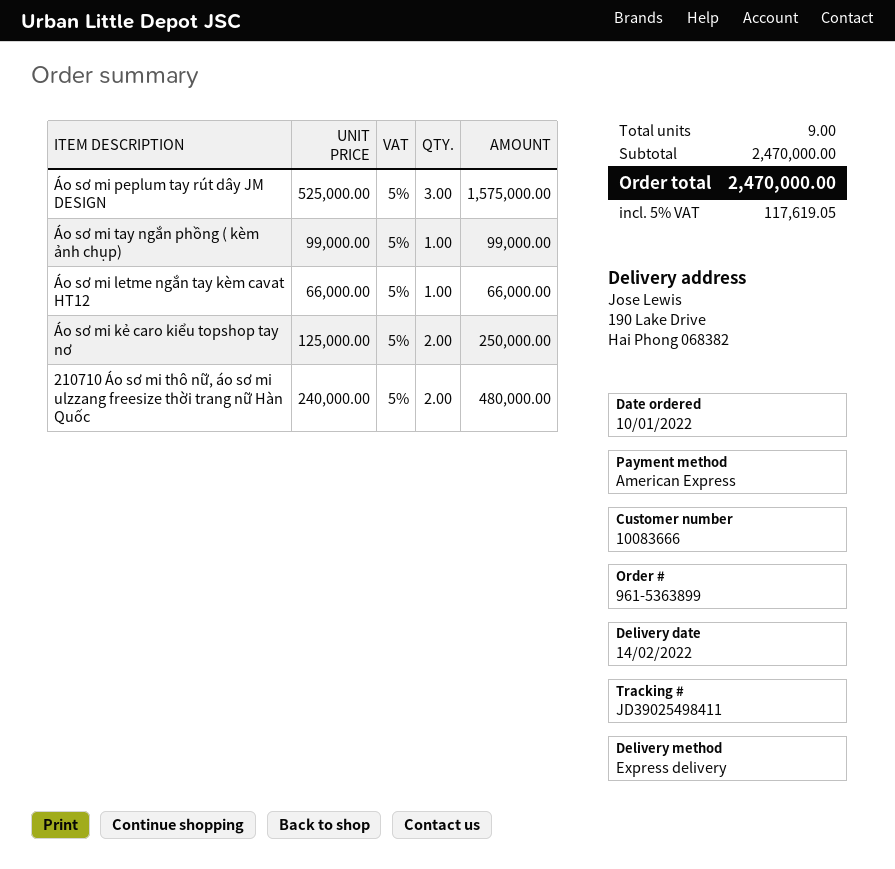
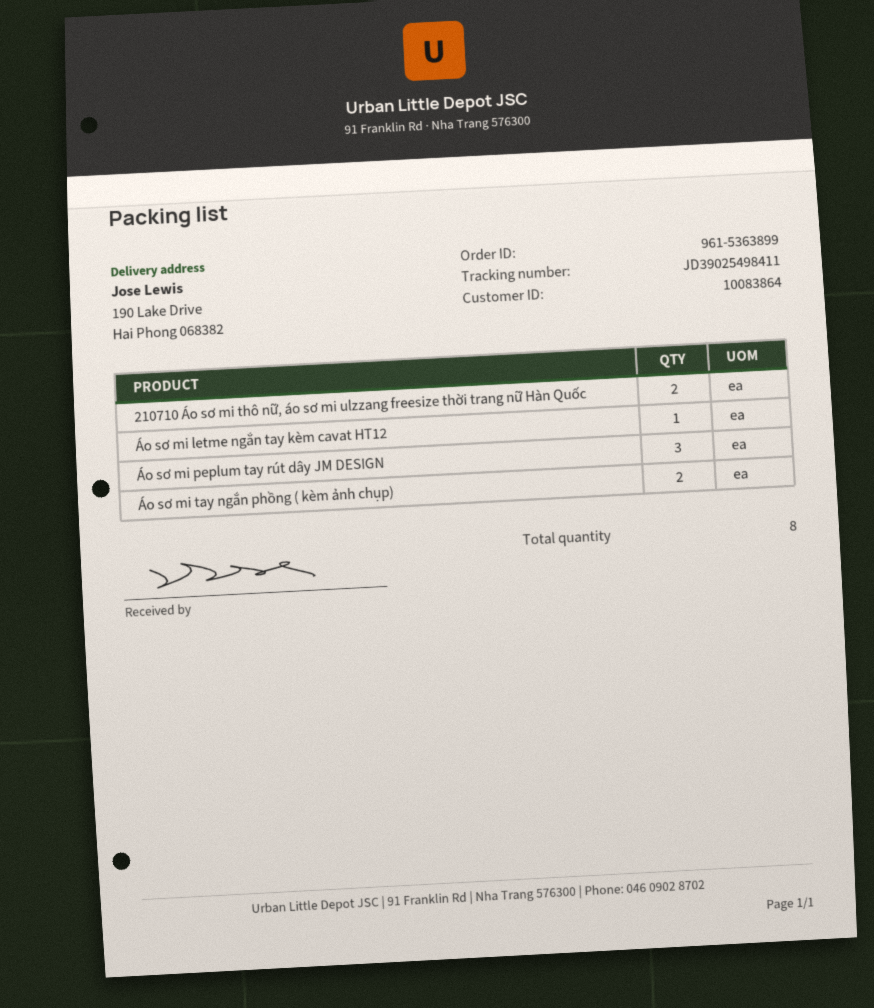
customer number: 10083666 -> 10083864
Áo sơ mi tay ngắn phồng ( kèm ảnh chụp): 1 -> 2
Áo sơ mi kẻ caro kiểu topshop tay nơ: 2 -> none
total quantity: 9 -> 8

